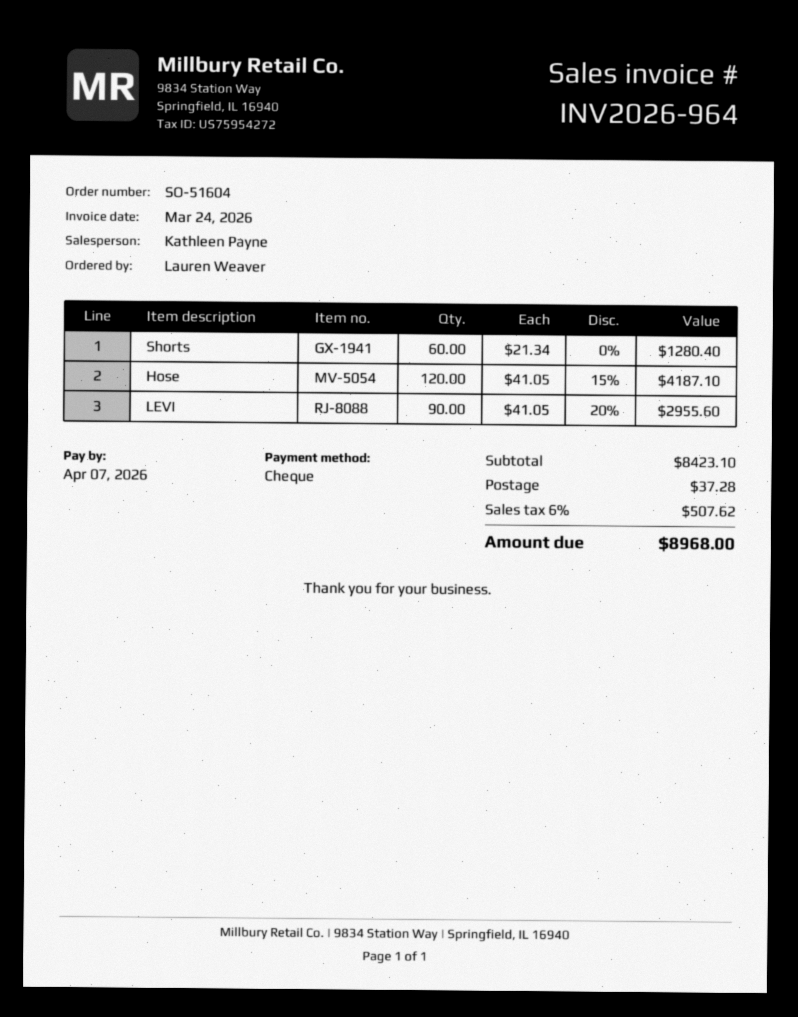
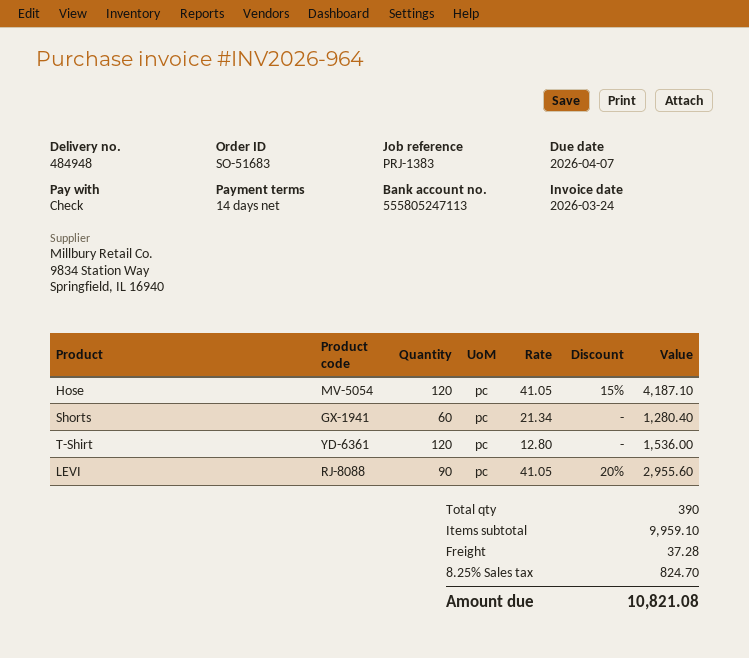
order number: SO-51604 -> SO-51683
T-Shirt: none -> 120 x 12.80 = 1536.00
subtotal: 8423.10 -> 9959.10
tax: 6% = 507.62 -> 8.25% = 824.70
total: 8968.00 -> 10821.08

